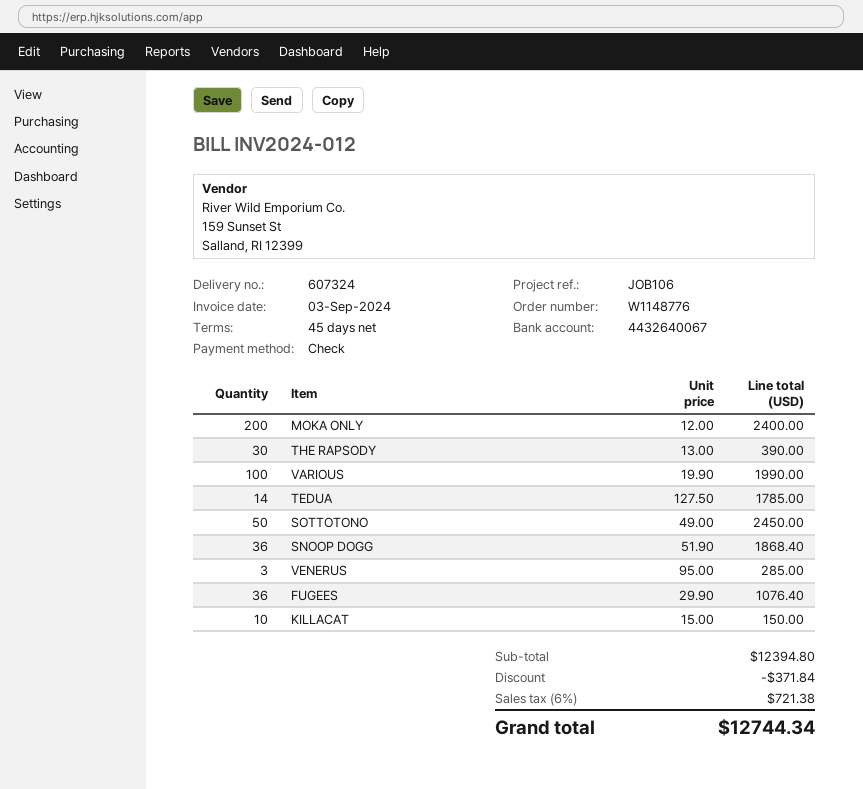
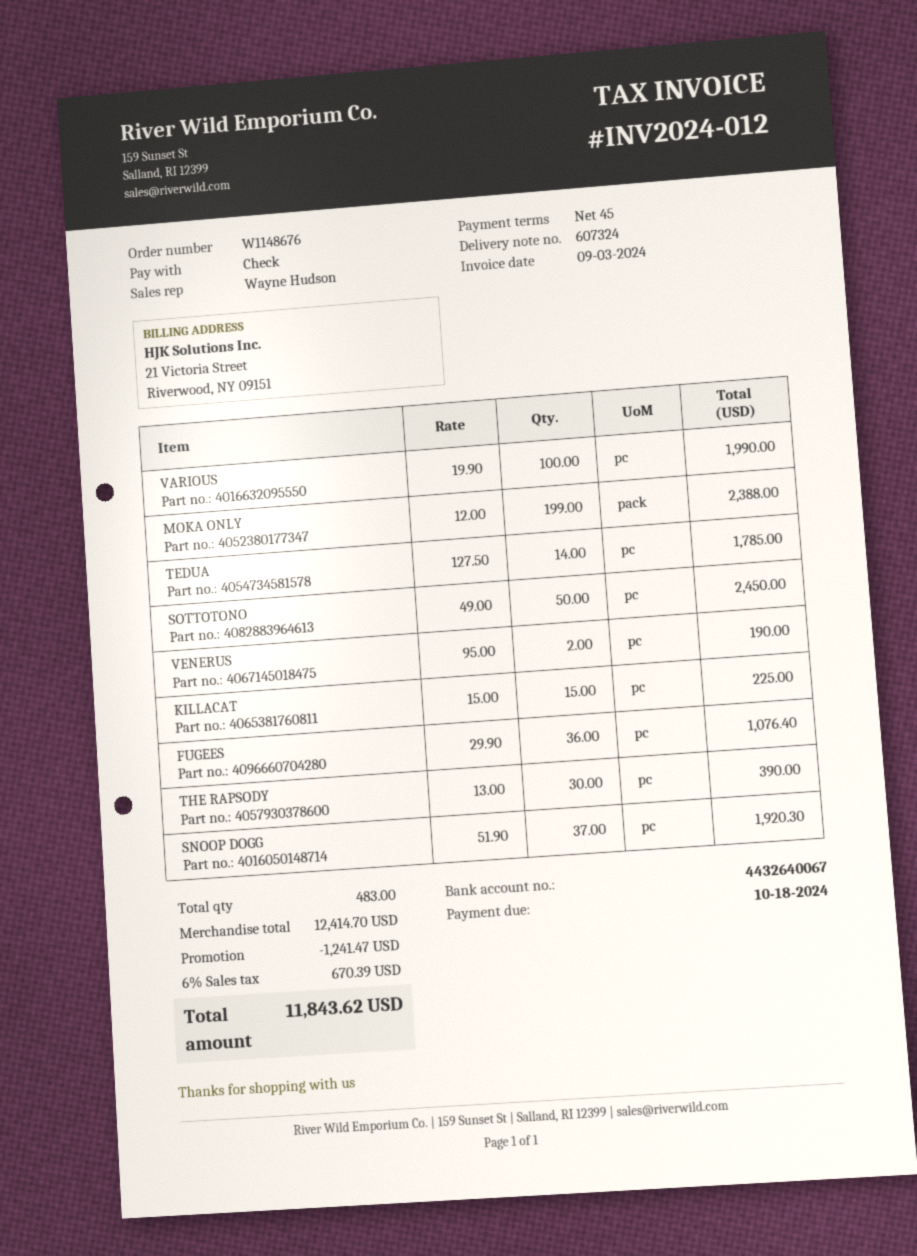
order number: W1148776 -> W1148676
MOKA ONLY: 200 x 12.00 = 2400.00 -> 199 x 12.00 = 2388.00
SNOOP DOGG: 36 x 51.90 = 1868.40 -> 37 x 51.90 = 1920.30
VENERUS: 3 x 95.00 = 285.00 -> 2 x 95.00 = 190.00
KILLACAT: 10 x 15.00 = 150.00 -> 15 x 15.00 = 225.00
subtotal: 12394.80 -> 12414.70
discount: 371.84 -> 1241.47
tax: 6% = 721.38 -> 6% = 670.39
total: 12744.34 -> 11843.62

